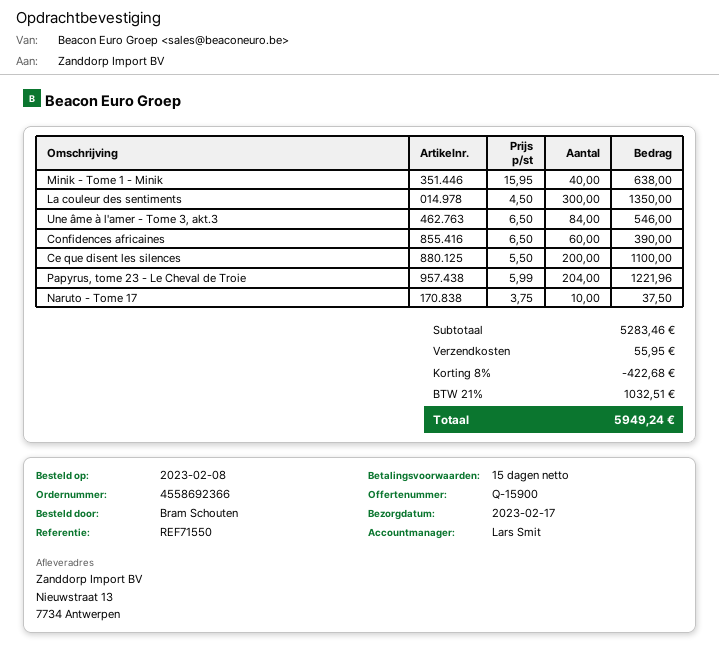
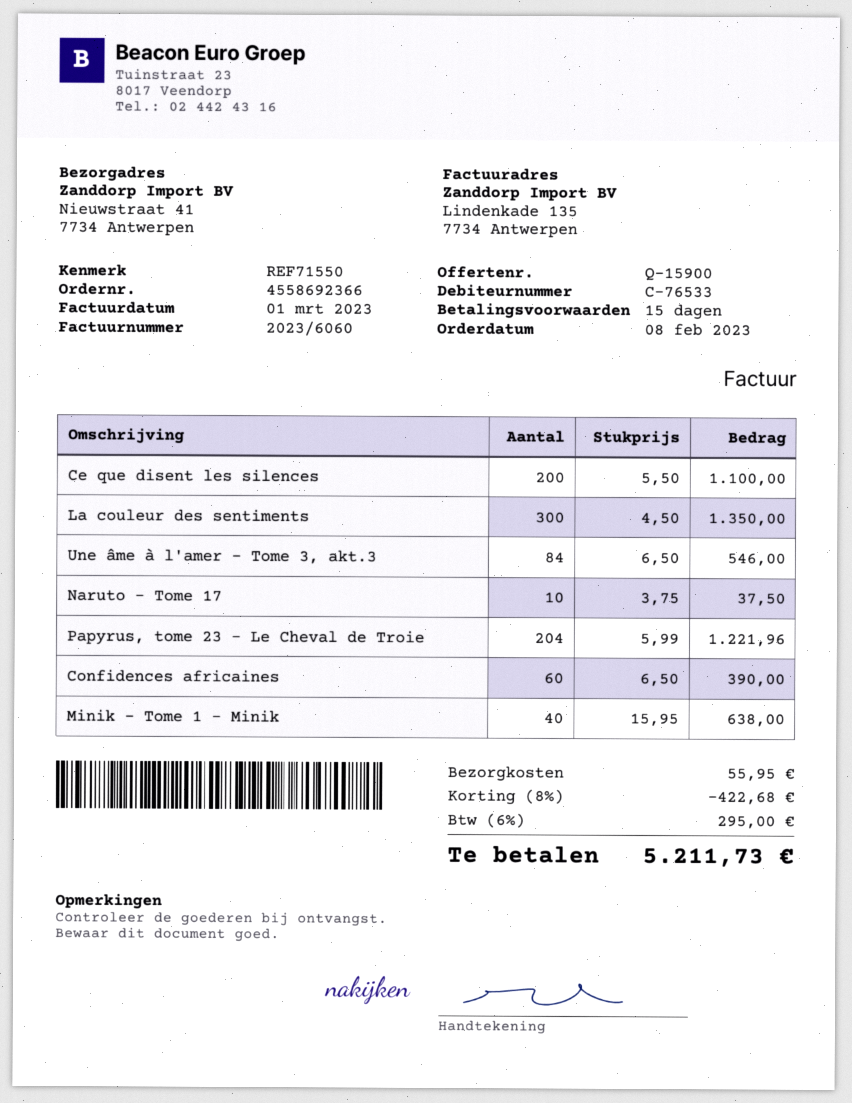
ship to: Nieuwstraat 13, 7734 Antwerpen -> Nieuwstraat 41, 7734 Antwerpen
tax: 21% = 1032.51 -> 6% = 295.00
total: 5949.24 -> 5211.73

